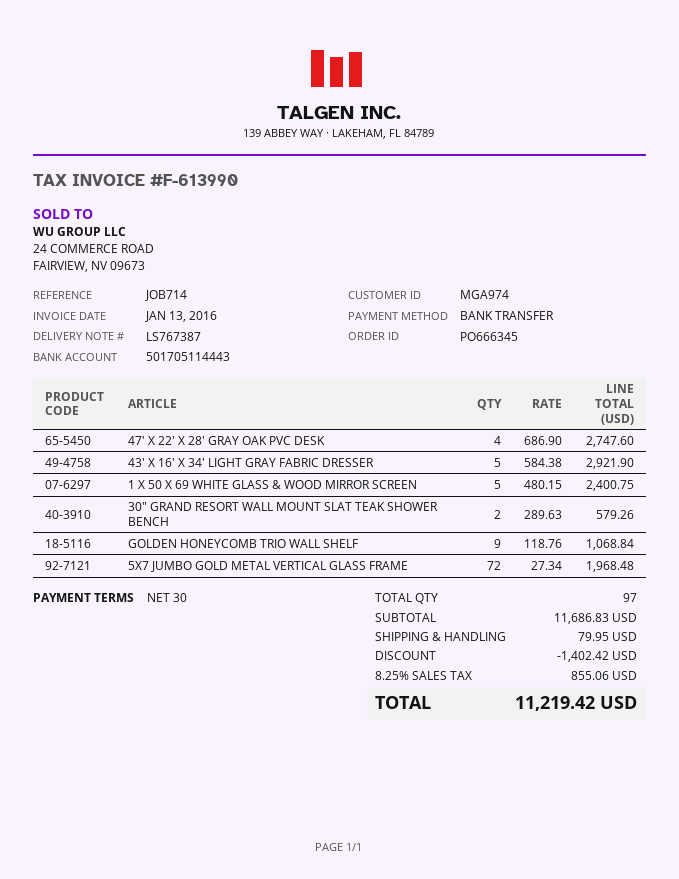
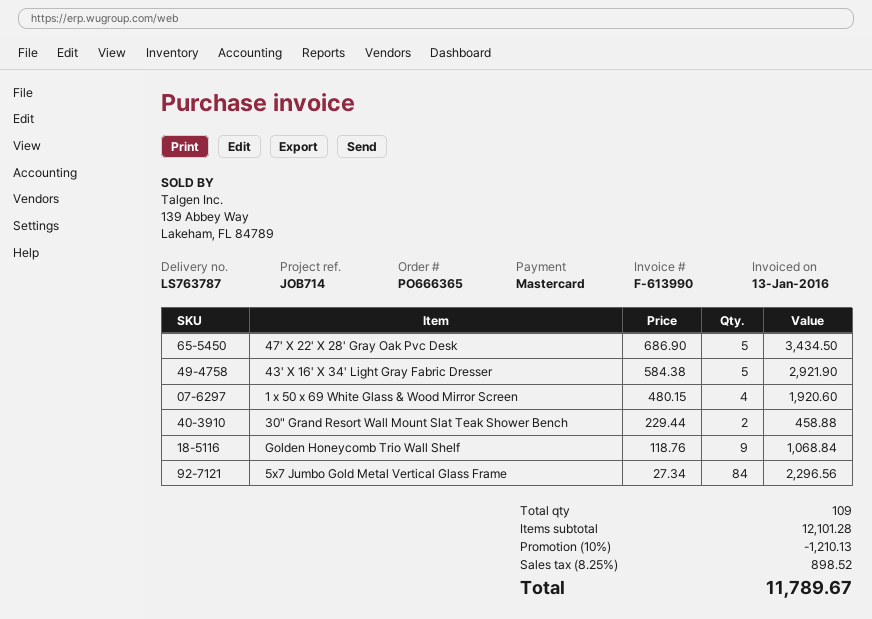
order number: PO666345 -> PO666365
delivery note number: LS767387 -> LS763787
payment method: bank transfer -> Mastercard
47' X 22' X 28' GRAY OAK PVC DESK: 4 x 686.90 = 2747.60 -> 5 x 686.90 = 3434.50
1 X 50 X 69 WHITE GLASS & WOOD MIRROR SCREEN: 5 x 480.15 = 2400.75 -> 4 x 480.15 = 1920.60
30" GRAND RESORT WALL MOUNT SLAT TEAK SHOWER BENCH: 2 x 289.63 = 579.26 -> 2 x 229.44 = 458.88
5X7 JUMBO GOLD METAL VERTICAL GLASS FRAME: 72 x 27.34 = 1968.48 -> 84 x 27.34 = 2296.56
total quantity: 97 -> 109
subtotal: 11686.83 -> 12101.28
discount: 1402.42 -> 1210.13
shipping: 79.95 -> none
tax: 8.25% = 855.06 -> 8.25% = 898.52
total: 11219.42 -> 11789.67

